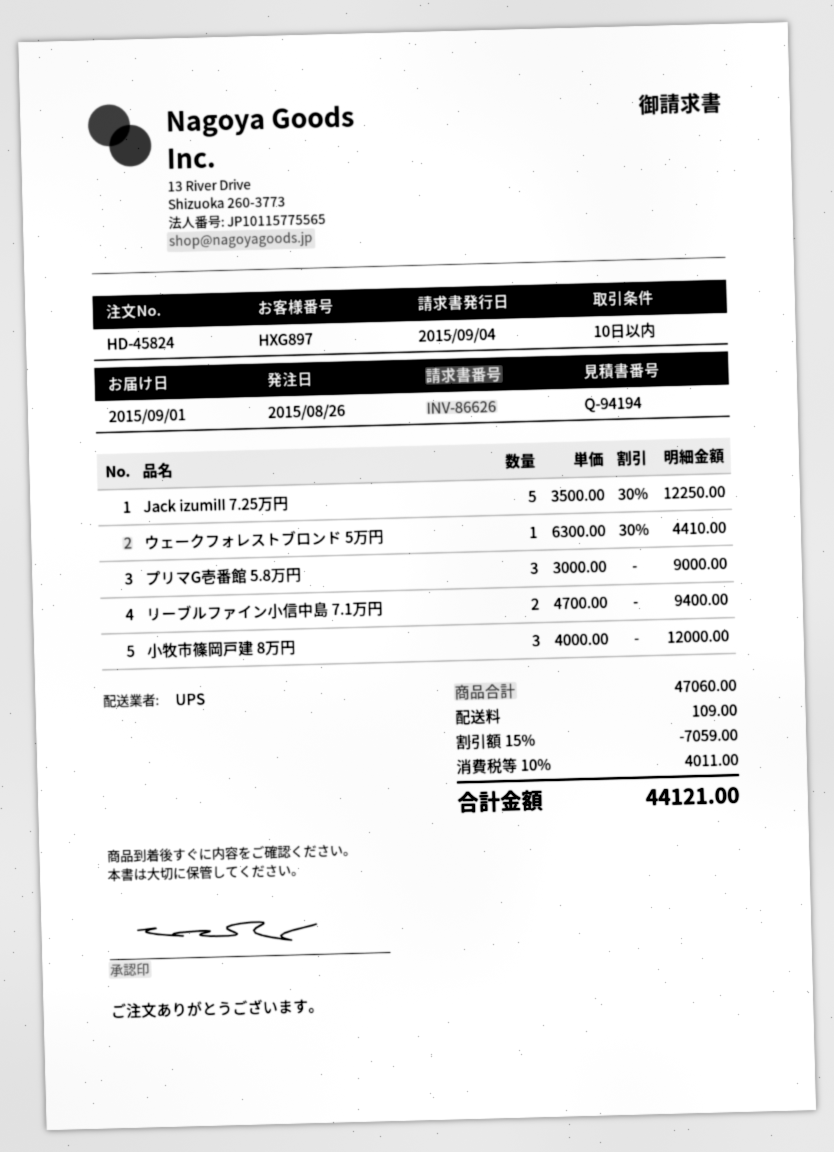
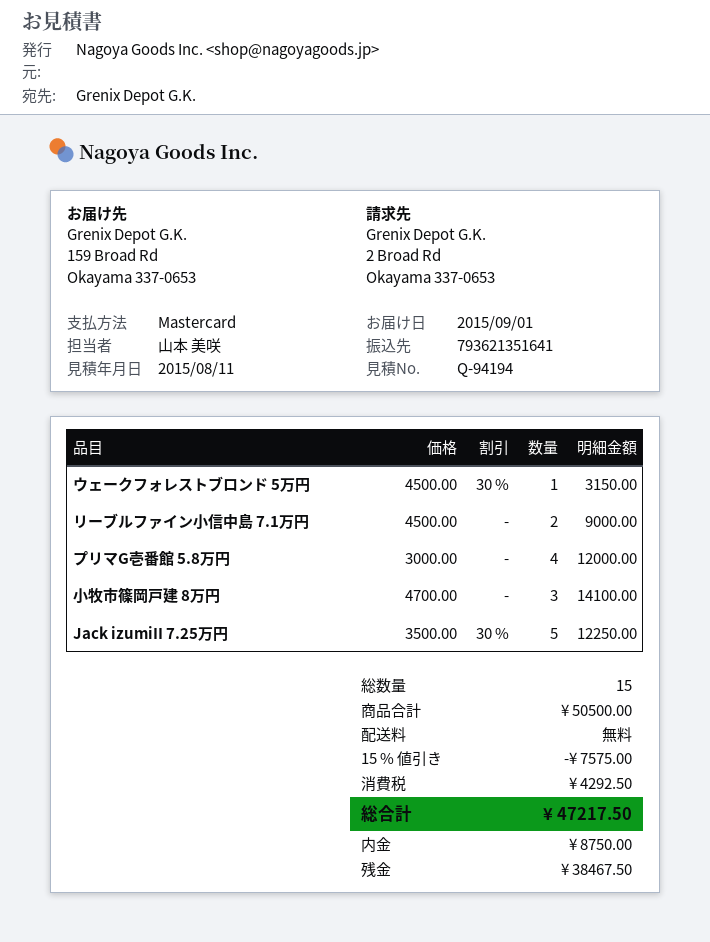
ウェークフォレストブロンド 5万円: 1 x 6300.00 - 30% = 4410.00 -> 1 x 4500.00 - 30% = 3150.00
プリマG壱番館 5.8万円: 3 x 3000.00 = 9000.00 -> 4 x 3000.00 = 12000.00
リーブルファイン小信中島 7.1万円: 2 x 4700.00 = 9400.00 -> 2 x 4500.00 = 9000.00
小牧市篠岡戸建 8万円: 3 x 4000.00 = 12000.00 -> 3 x 4700.00 = 14100.00
subtotal: 47060.00 -> 50500.00
discount: 15% = 7059.00 -> 15% = 7575.00
shipping: 109.00 -> 0.00
tax: 4011.00 -> 4292.50
total: 44121.00 -> 47217.50

